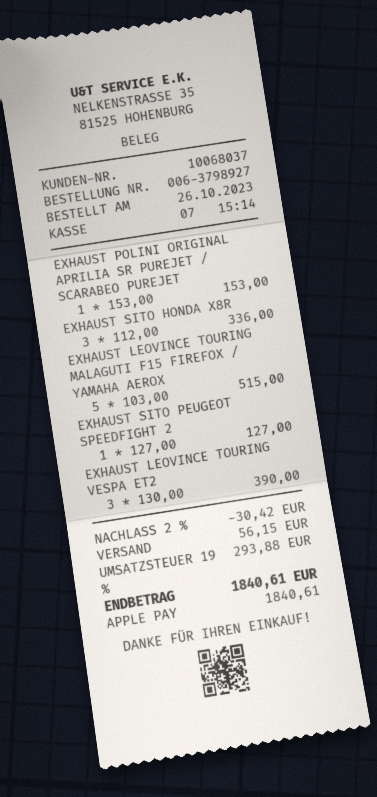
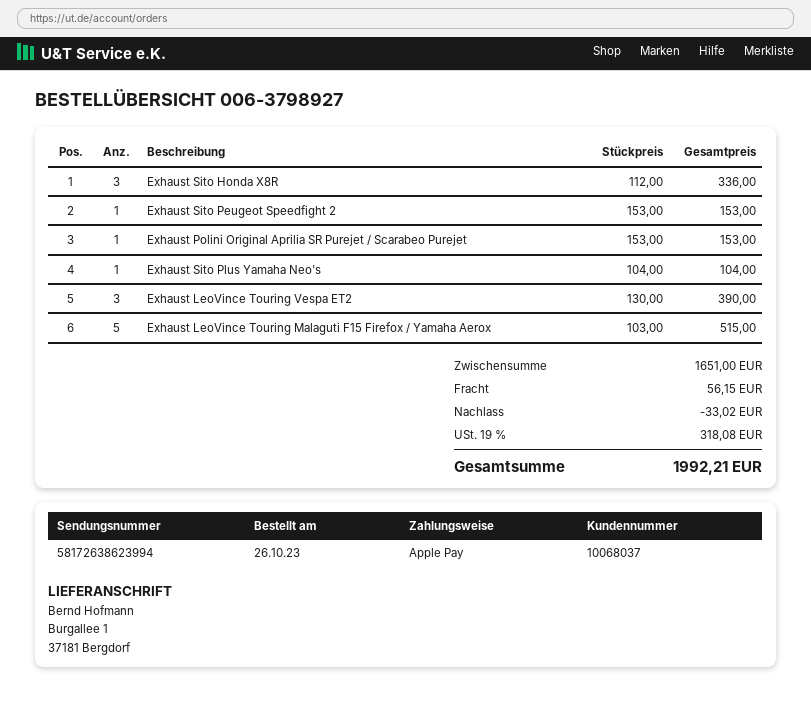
EXHAUST SITO PEUGEOT SPEEDFIGHT 2: 1 x 127.00 = 127.00 -> 1 x 153.00 = 153.00
Exhaust Sito Plus Yamaha Neo's: none -> 1 x 104.00 = 104.00
discount: 30.42 -> 33.02
tax: 19% = 293.88 -> 19% = 318.08
total: 1840.61 -> 1992.21

